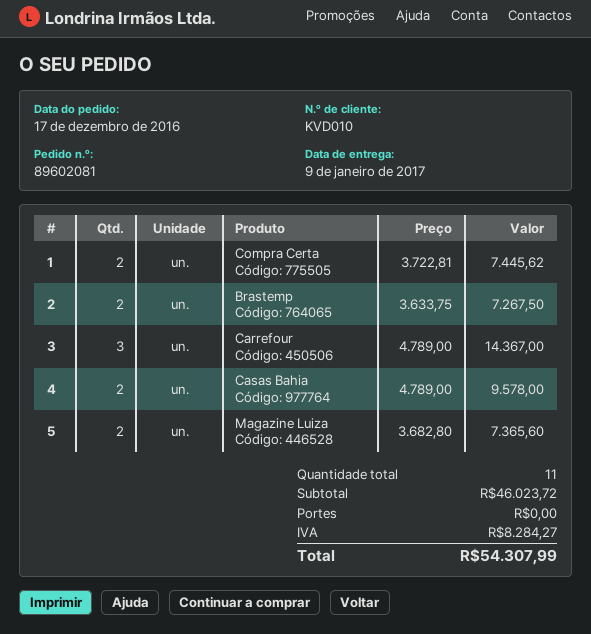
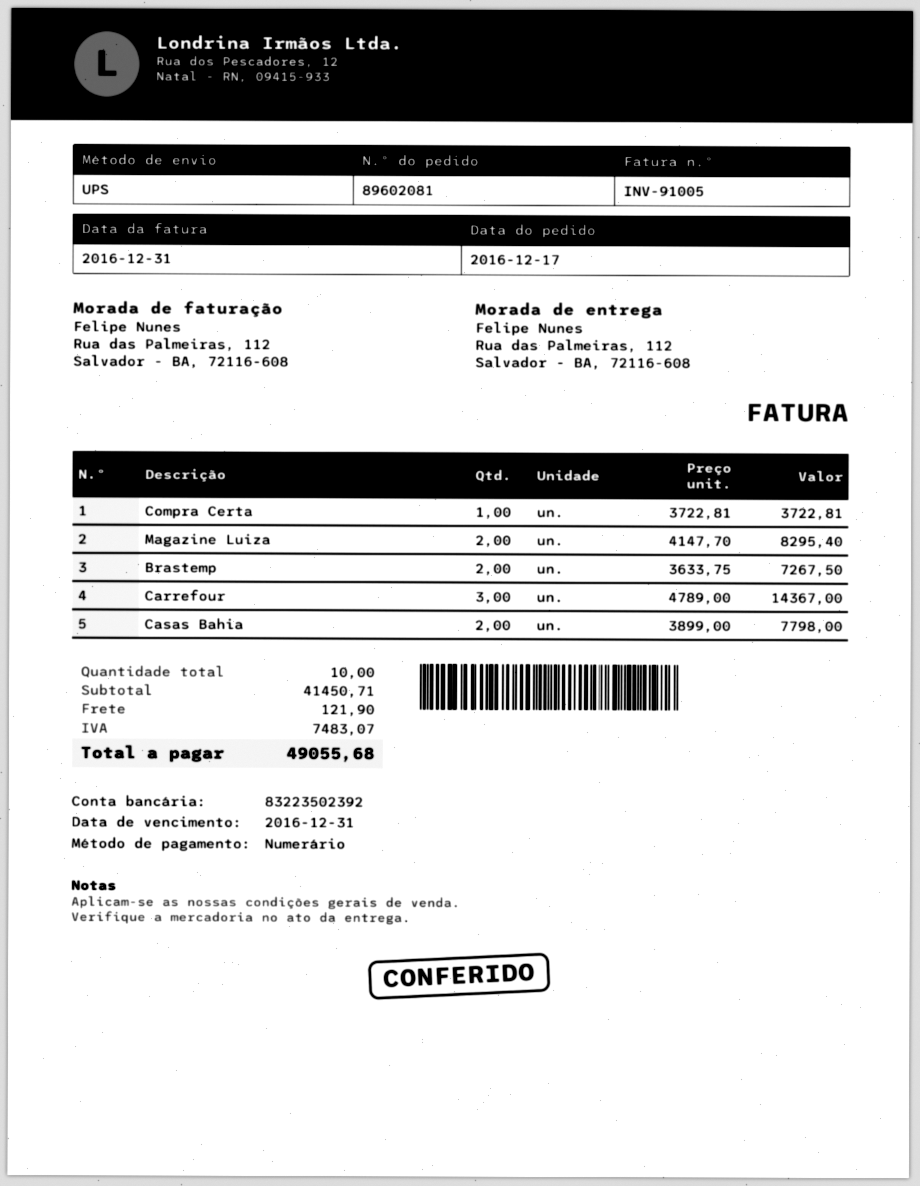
Compra Certa: 2 x 3722.81 = 7445.62 -> 1 x 3722.81 = 3722.81
Casas Bahia: 2 x 4789.00 = 9578.00 -> 2 x 3899.00 = 7798.00
Magazine Luiza: 2 x 3682.80 = 7365.60 -> 2 x 4147.70 = 8295.40
total quantity: 11 -> 10
subtotal: 46023.72 -> 41450.71
shipping: 0.00 -> 121.90
tax: 8284.27 -> 7483.07
total: 54307.99 -> 49055.68

